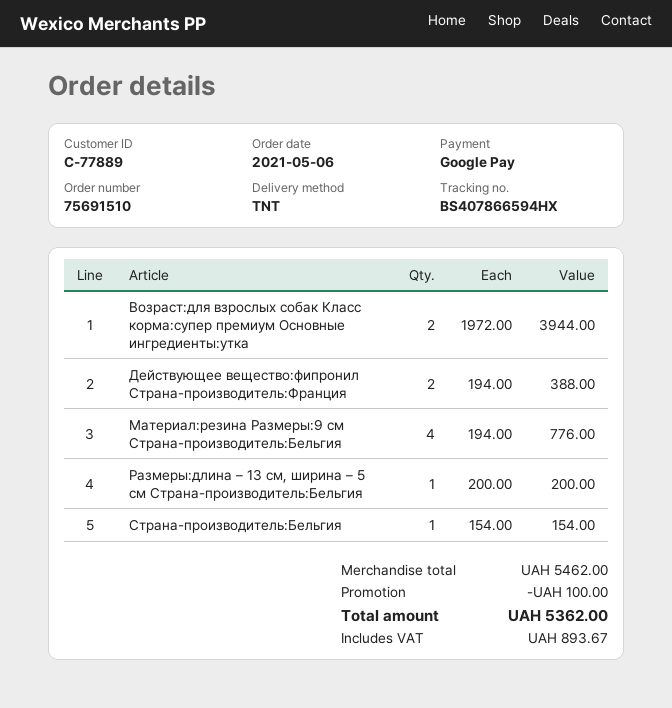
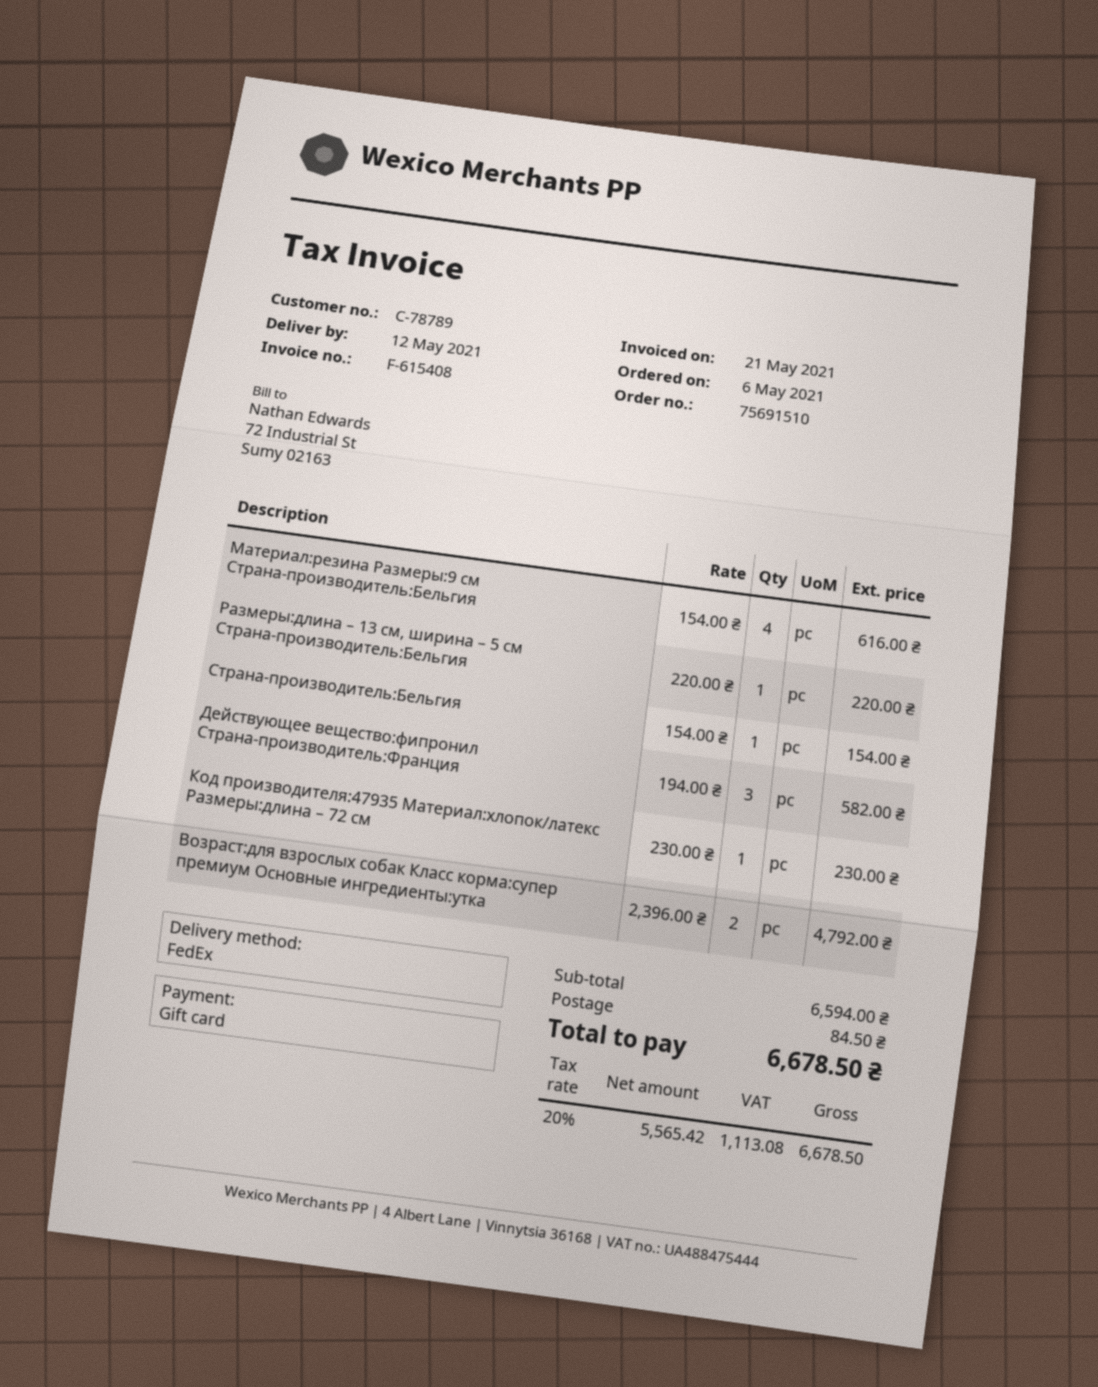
customer number: C-77889 -> C-78789
payment method: Google Pay -> gift card
shipping method: TNT -> FedEx
Возраст:для взрослых собак Класс корма:супер премиум Основные ингредиенты:утка: 2 x 1972.00 = 3944.00 -> 2 x 2396.00 = 4792.00
Действующее вещество:фипронил Страна-производитель:Франция: 2 x 194.00 = 388.00 -> 3 x 194.00 = 582.00
Материал:резина Размеры:9 см Страна-производитель:Бельгия: 4 x 194.00 = 776.00 -> 4 x 154.00 = 616.00
Размеры:длина – 13 см, ширина – 5 см Страна-производитель:Бельгия: 1 x 200.00 = 200.00 -> 1 x 220.00 = 220.00
Код производителя:47935 Материал:хлопок/латекс Размеры:длина – 72 см: none -> 1 x 230.00 = 230.00
subtotal: 5462.00 -> 6594.00
discount: 100.00 -> none
shipping: none -> 84.50
tax: 893.67 -> 1113.08
total: 5362.00 -> 6678.50

